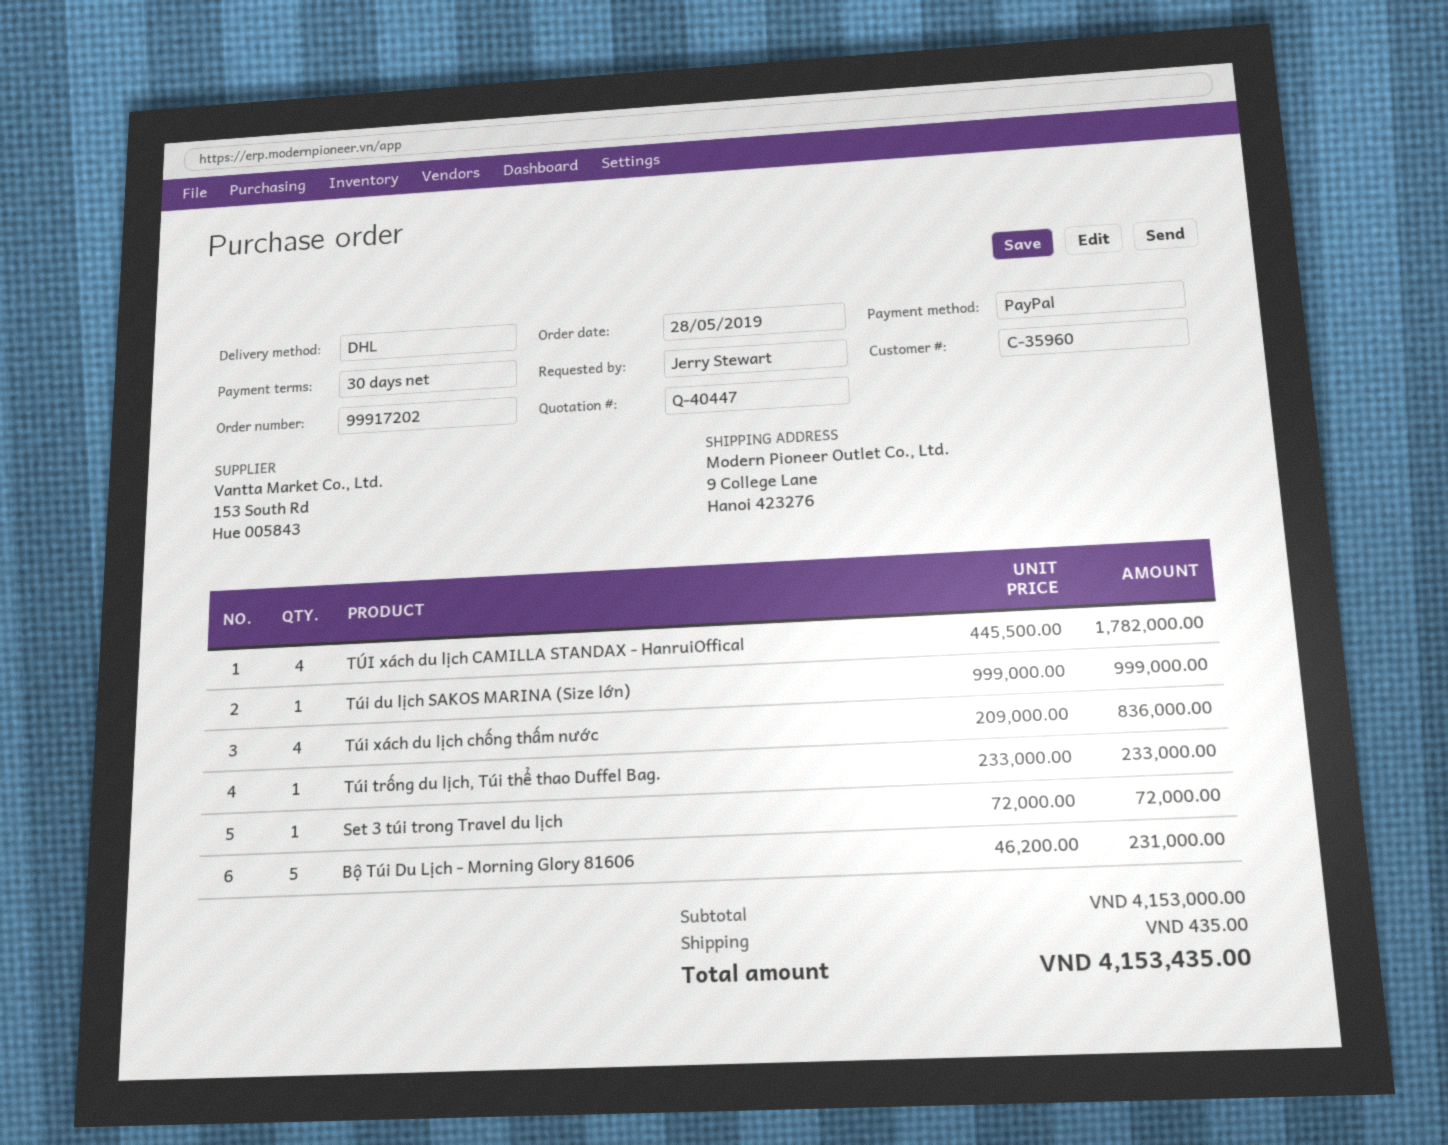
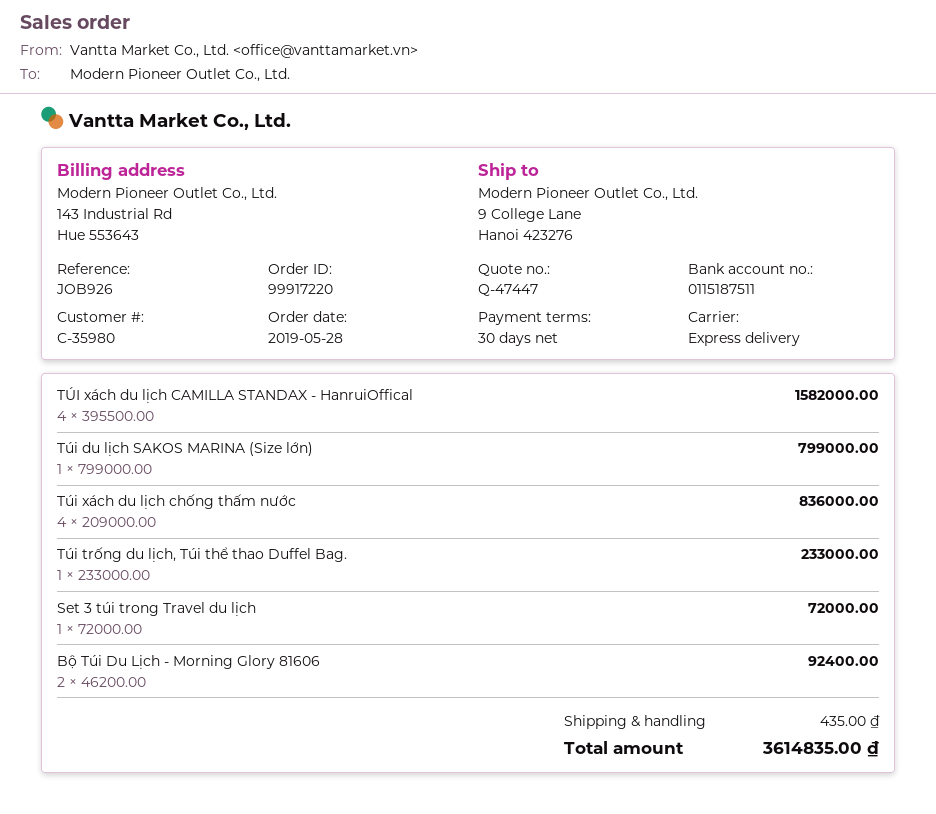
quote number: Q-40447 -> Q-47447
order number: 99917202 -> 99917220
customer number: C-35960 -> C-35980
shipping method: DHL -> express
TÚI xách du lịch CAMILLA STANDAX - HanruiOffical: 4 x 445500.00 = 1782000.00 -> 4 x 395500.00 = 1582000.00
Túi du lịch SAKOS MARINA (Size lớn): 1 x 999000.00 = 999000.00 -> 1 x 799000.00 = 799000.00
Bộ Túi Du Lịch - Morning Glory 81606: 5 x 46200.00 = 231000.00 -> 2 x 46200.00 = 92400.00
total: 4153435.00 -> 3614835.00

